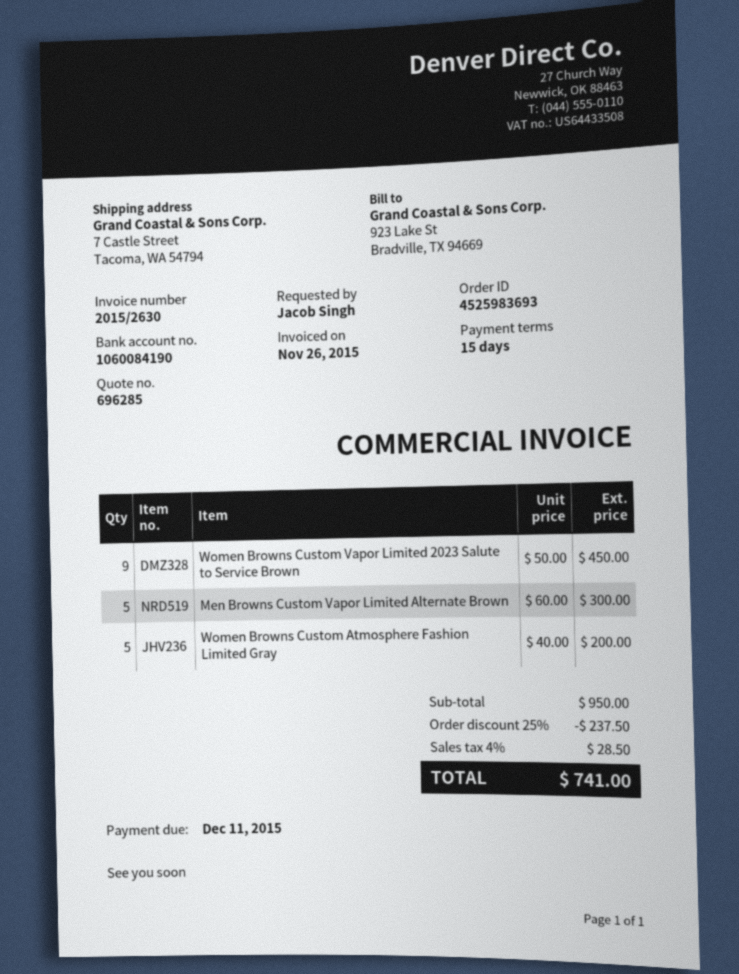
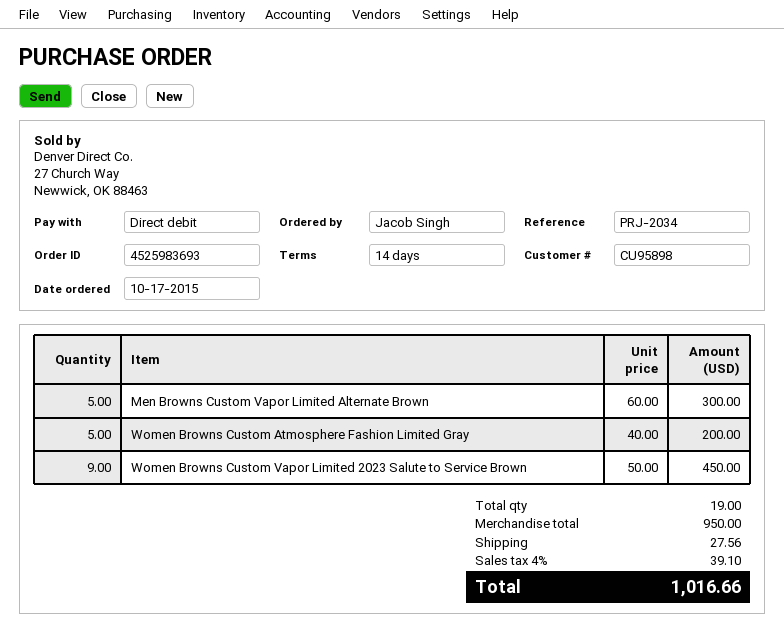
payment terms: 15 days -> 14 days
discount: 25% = 237.50 -> none
shipping: none -> 27.56
tax: 4% = 28.50 -> 4% = 39.10
total: 741.00 -> 1016.66

